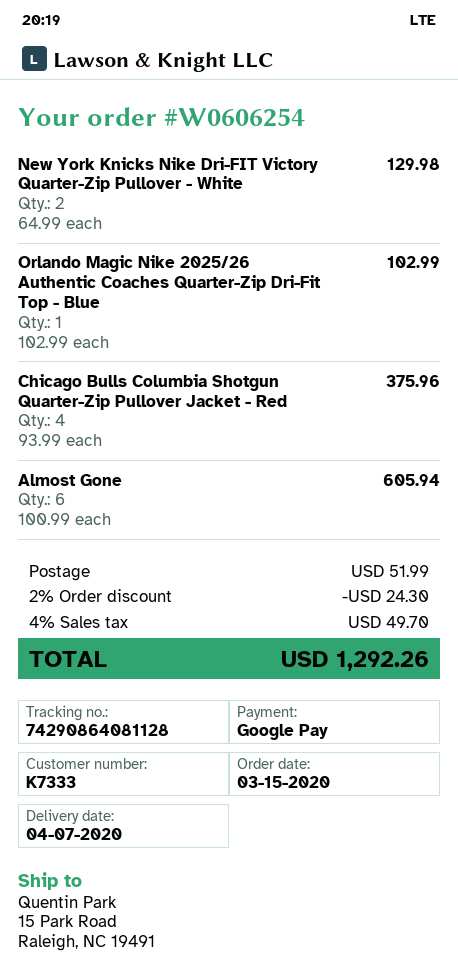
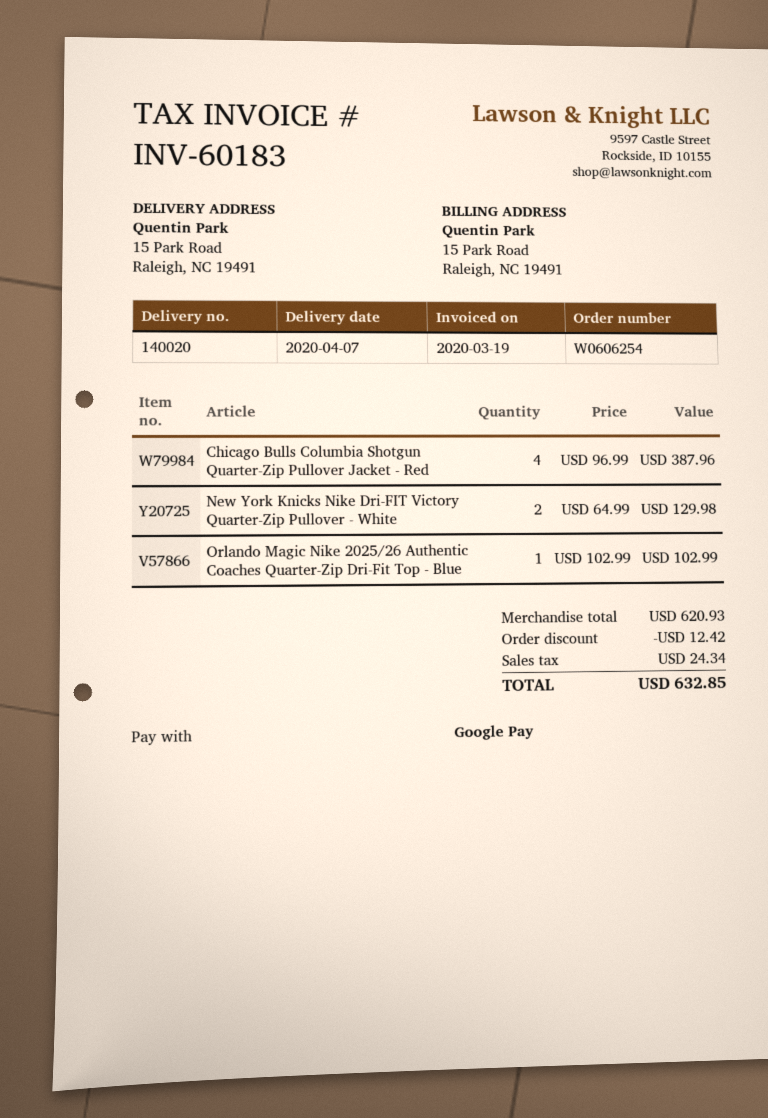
Chicago Bulls Columbia Shotgun Quarter-Zip Pullover Jacket - Red: 4 x 93.99 = 375.96 -> 4 x 96.99 = 387.96
Almost Gone: 6 x 100.99 = 605.94 -> none
discount: 24.30 -> 12.42
shipping: 51.99 -> none
tax: 49.70 -> 24.34
total: 1292.26 -> 632.85

